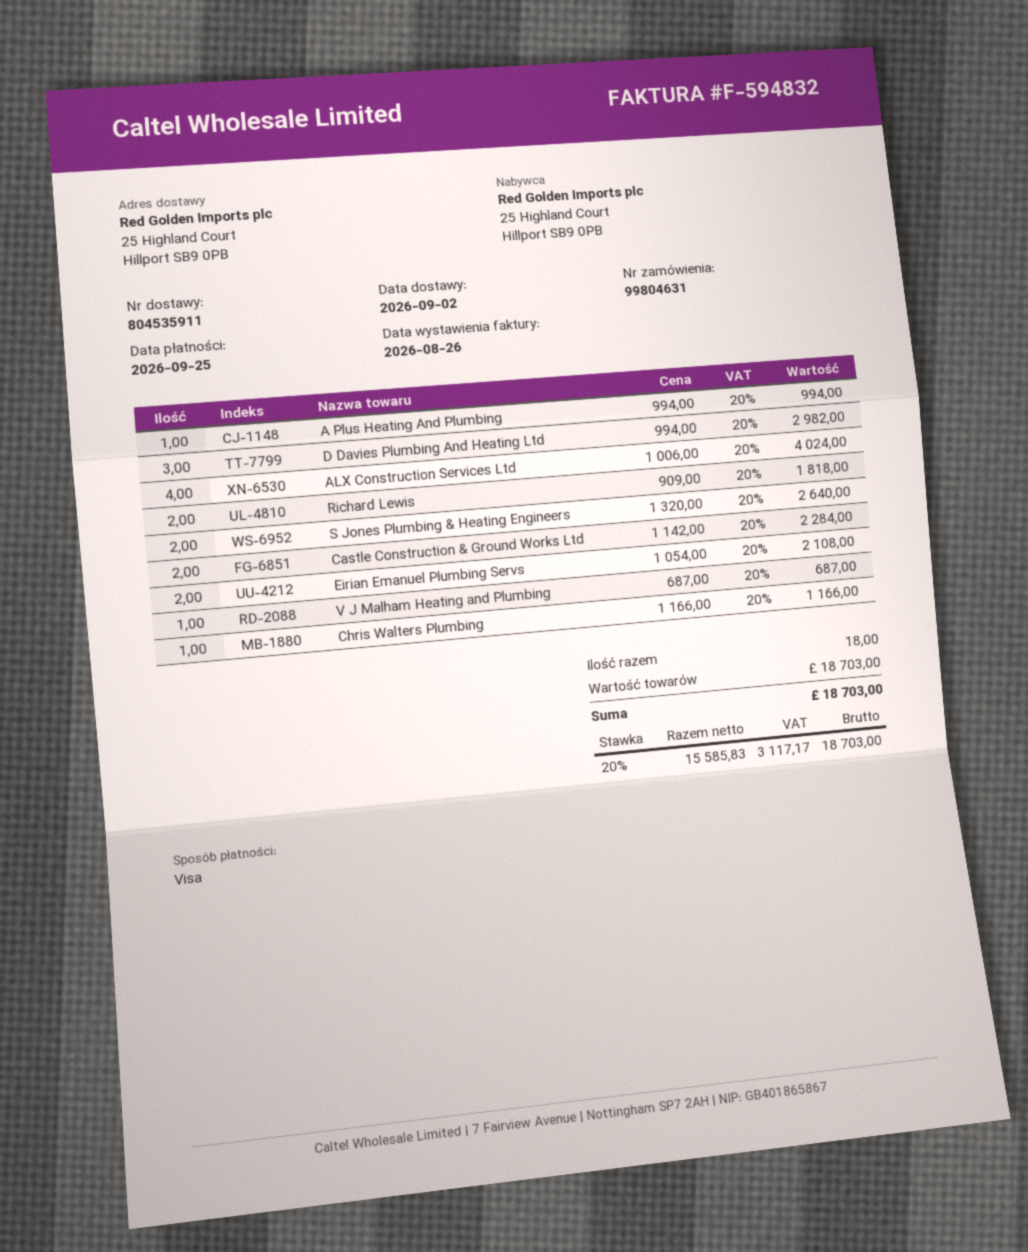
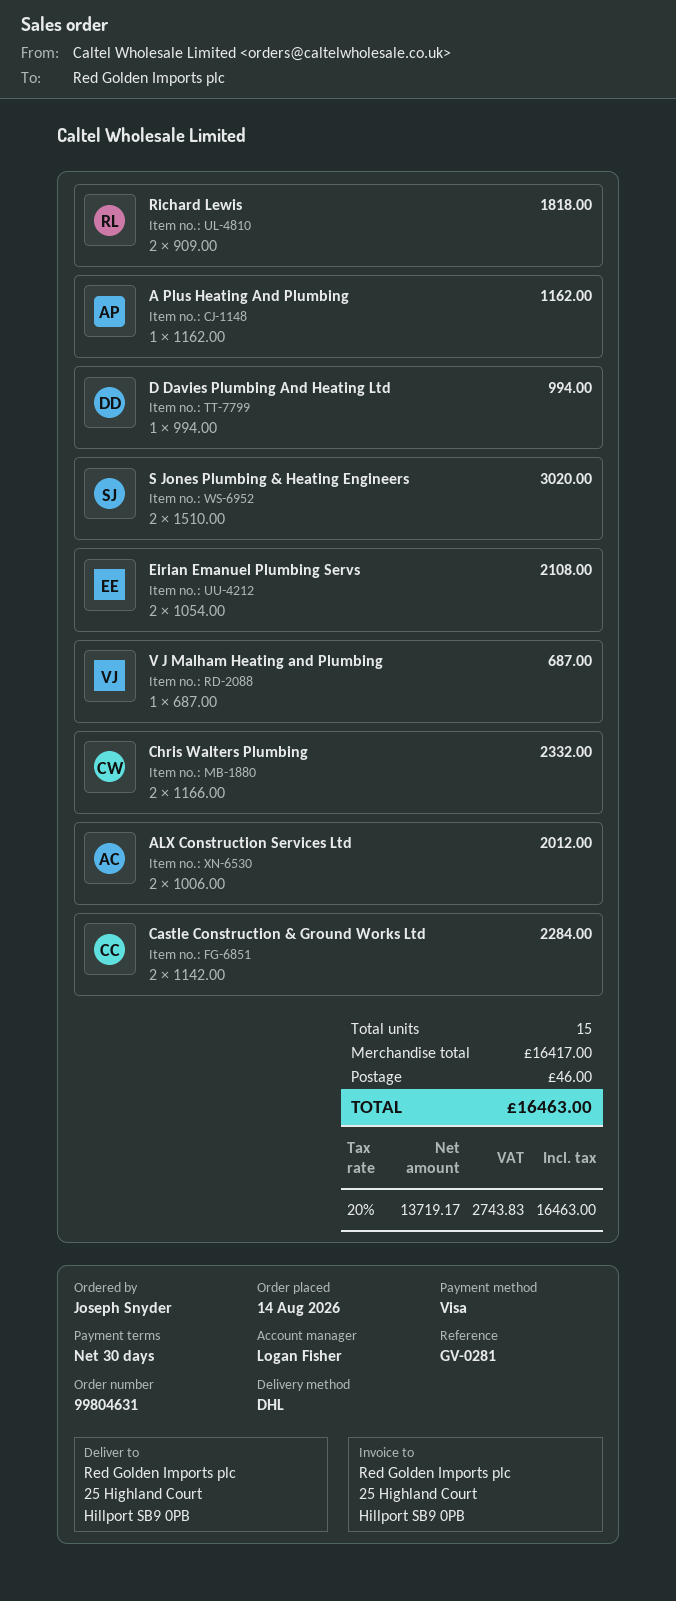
A Plus Heating And Plumbing: 1 x 994.00 = 994.00 -> 1 x 1162.00 = 1162.00
D Davies Plumbing And Heating Ltd: 3 x 994.00 = 2982.00 -> 1 x 994.00 = 994.00
ALX Construction Services Ltd: 4 x 1006.00 = 4024.00 -> 2 x 1006.00 = 2012.00
S Jones Plumbing & Heating Engineers: 2 x 1320.00 = 2640.00 -> 2 x 1510.00 = 3020.00
Chris Walters Plumbing: 1 x 1166.00 = 1166.00 -> 2 x 1166.00 = 2332.00
total quantity: 18 -> 15
subtotal: 18703.00 -> 16417.00
shipping: none -> 46.00
net: 15585.83 -> 13719.17
tax: 20% = 3117.17 -> 20% = 2743.83
total: 18703.00 -> 16463.00

